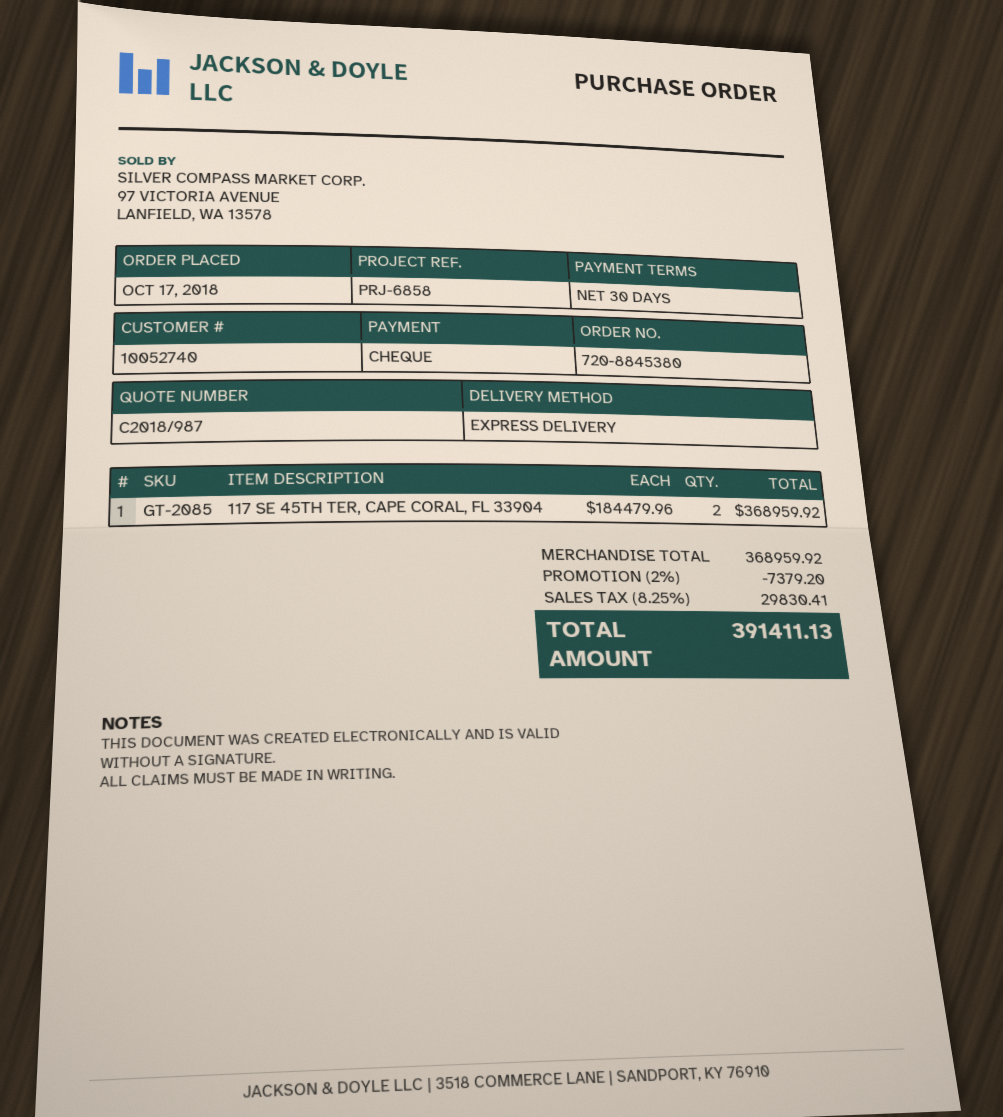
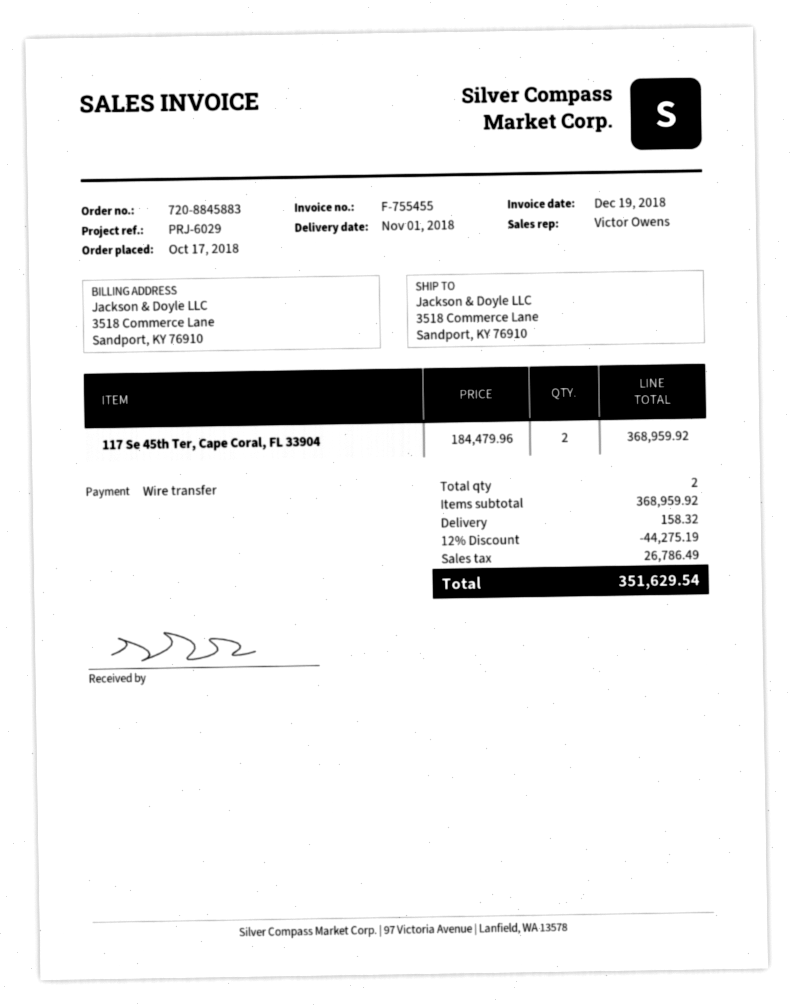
order number: 720-8845380 -> 720-8845883
reference: PRJ-6858 -> PRJ-6029
payment method: cheque -> bank transfer
discount: 2% = 7379.20 -> 12% = 44275.19
shipping: none -> 158.32
tax: 29830.41 -> 26786.49
total: 391411.13 -> 351629.54

